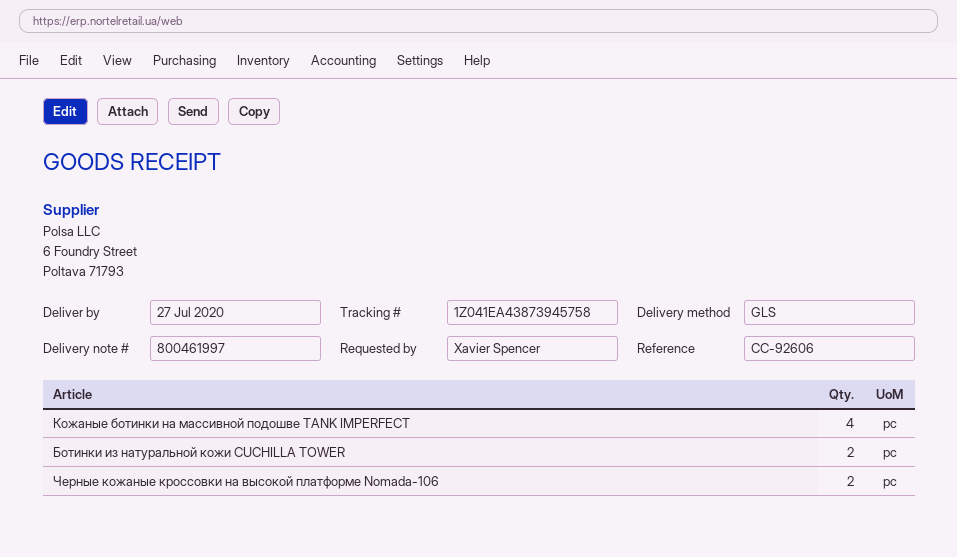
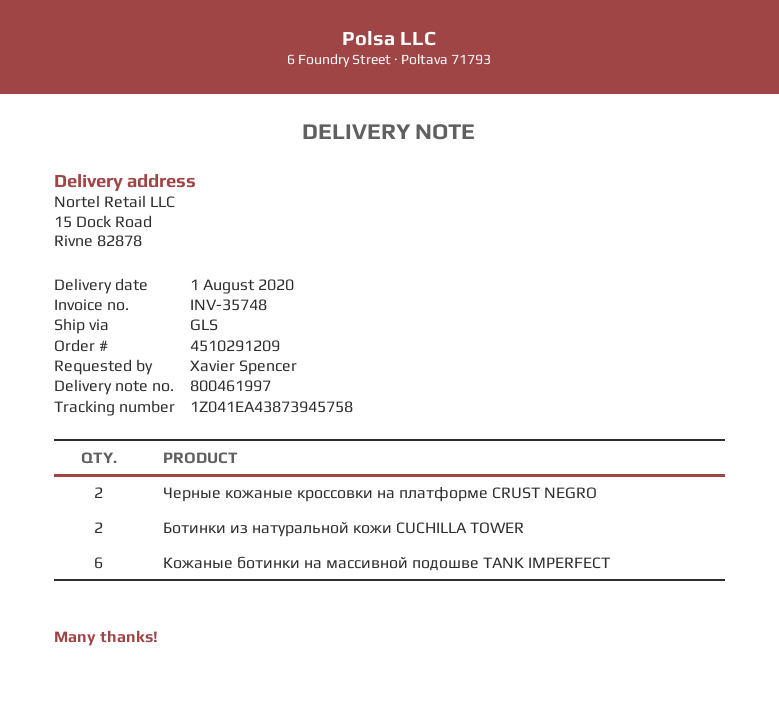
delivery date: 2020-07-27 -> 2020-08-01
Кожаные ботинки на массивной подошве TANK IMPERFECT: 4 -> 6
Черные кожаные кроссовки на высокой платформе Nomada-106: 2 -> none
Черные кожаные кроссовки на платформе CRUST NEGRO: none -> 2

